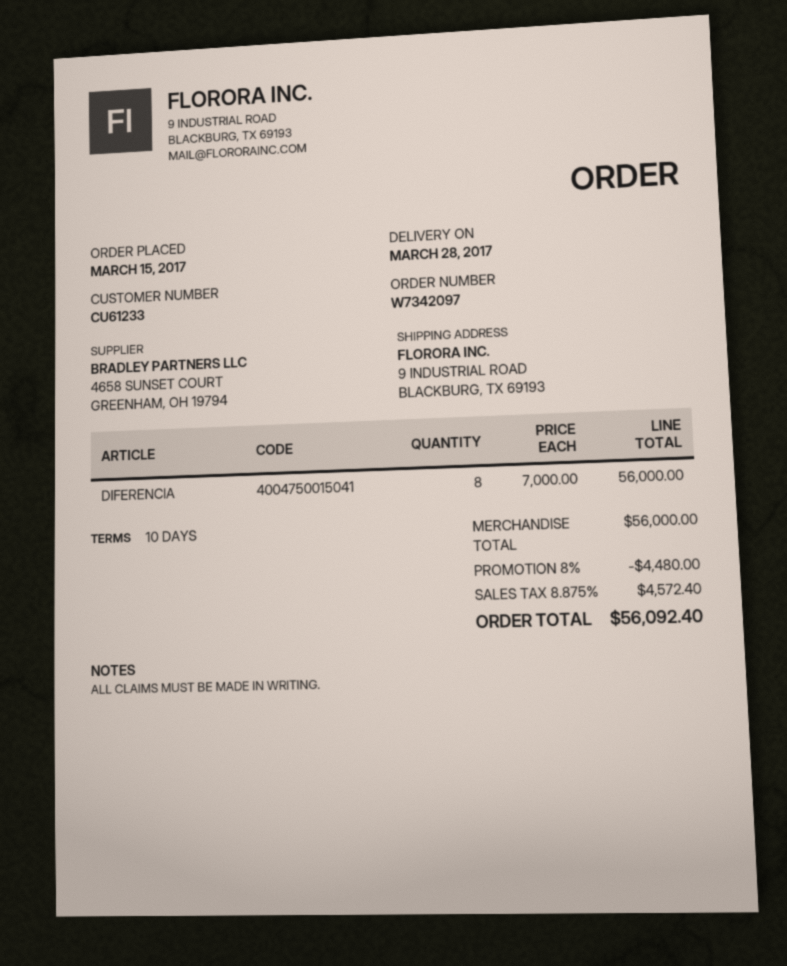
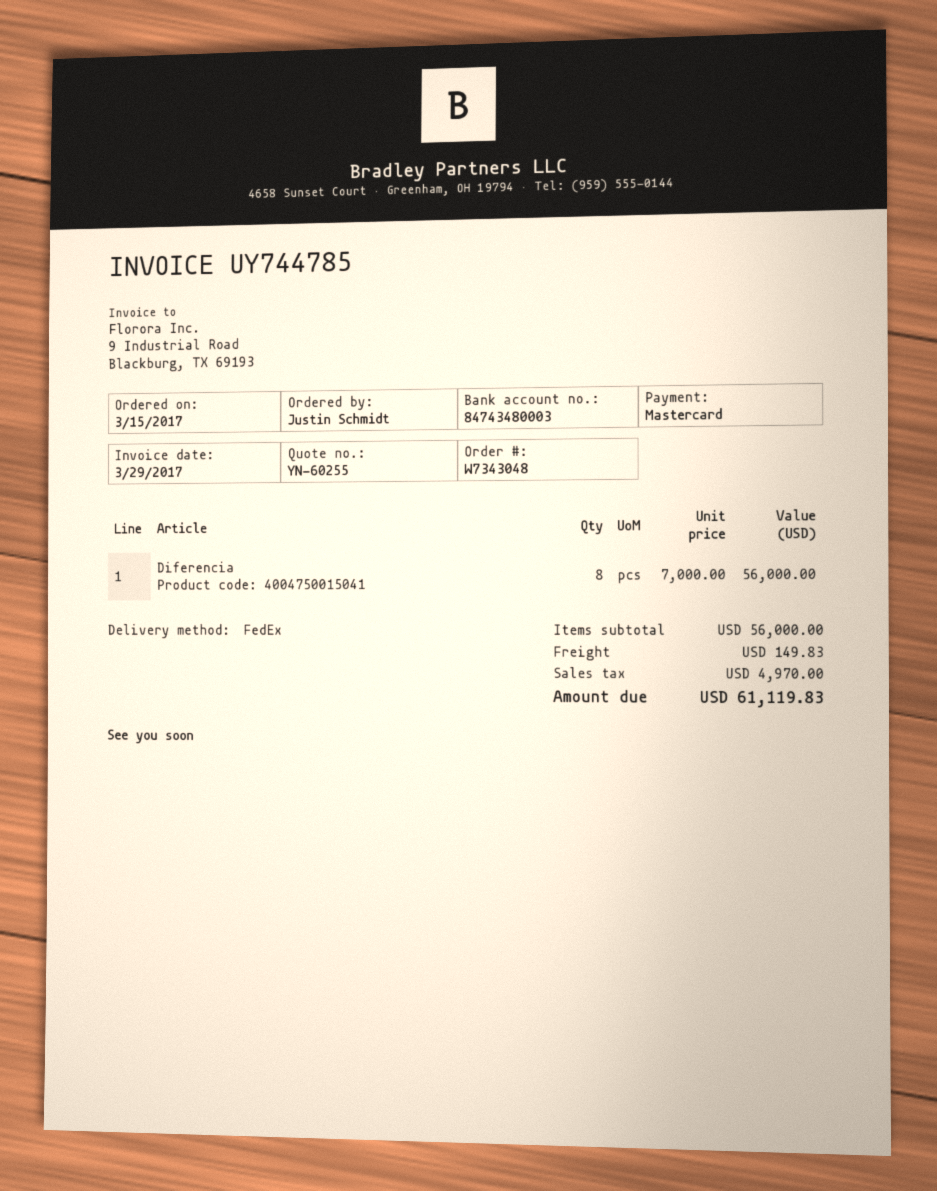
order number: W7342097 -> W7343048
discount: 8% = 4480.00 -> none
shipping: none -> 149.83
tax: 4572.40 -> 4970.00
total: 56092.40 -> 61119.83

